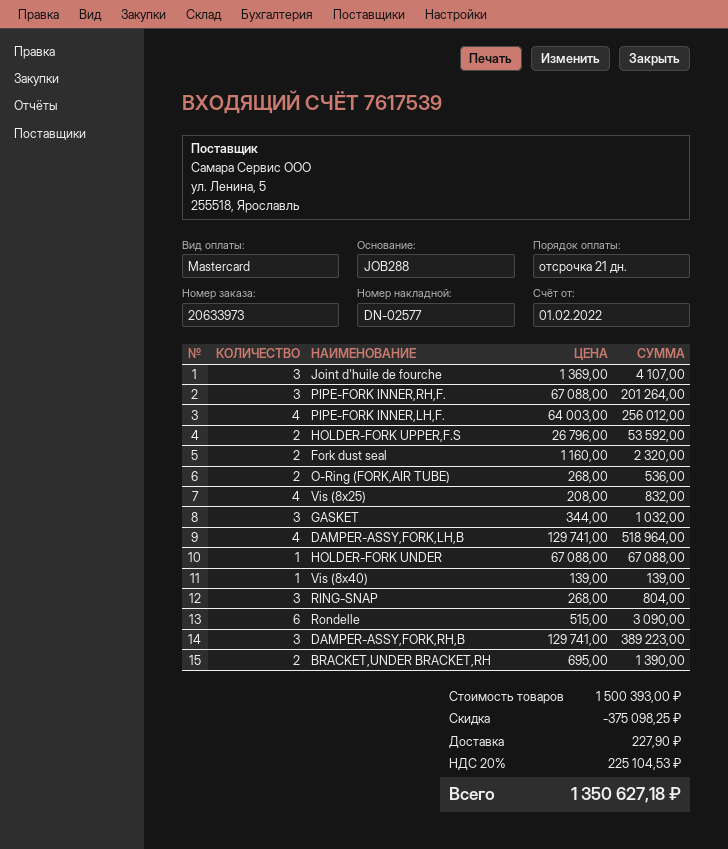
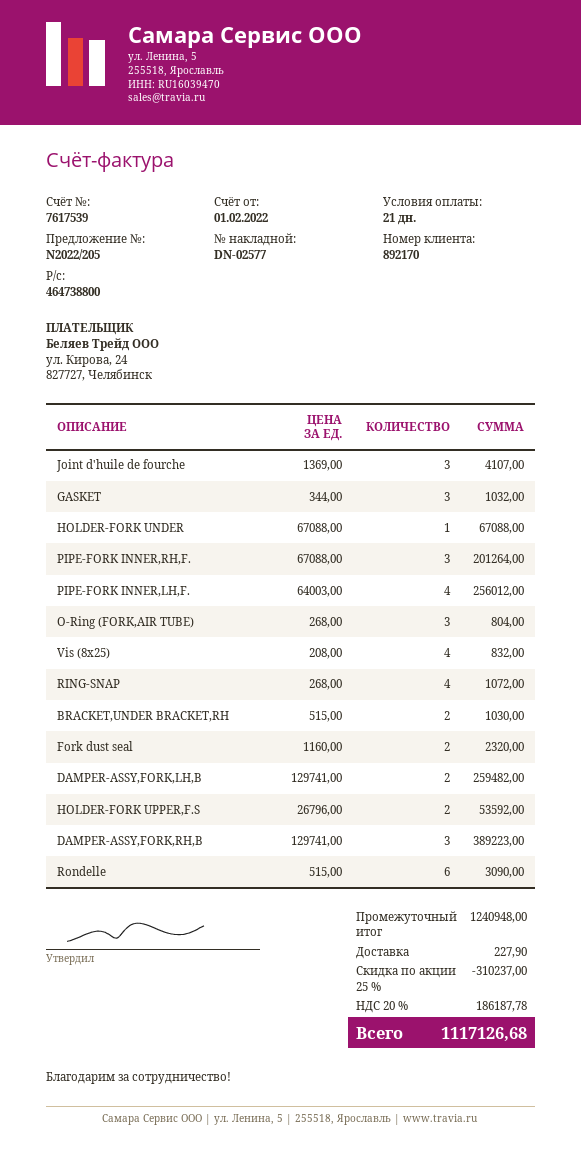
O-Ring (FORK,AIR TUBE): 2 x 268.00 = 536.00 -> 3 x 268.00 = 804.00
DAMPER-ASSY,FORK,LH,B: 4 x 129741.00 = 518964.00 -> 2 x 129741.00 = 259482.00
Vis (8x40): 1 x 139.00 = 139.00 -> none
RING-SNAP: 3 x 268.00 = 804.00 -> 4 x 268.00 = 1072.00
BRACKET,UNDER BRACKET,RH: 2 x 695.00 = 1390.00 -> 2 x 515.00 = 1030.00
subtotal: 1500393.00 -> 1240948.00
discount: 375098.25 -> 310237.00
tax: 20% = 225104.53 -> 20% = 186187.78
total: 1350627.18 -> 1117126.68

